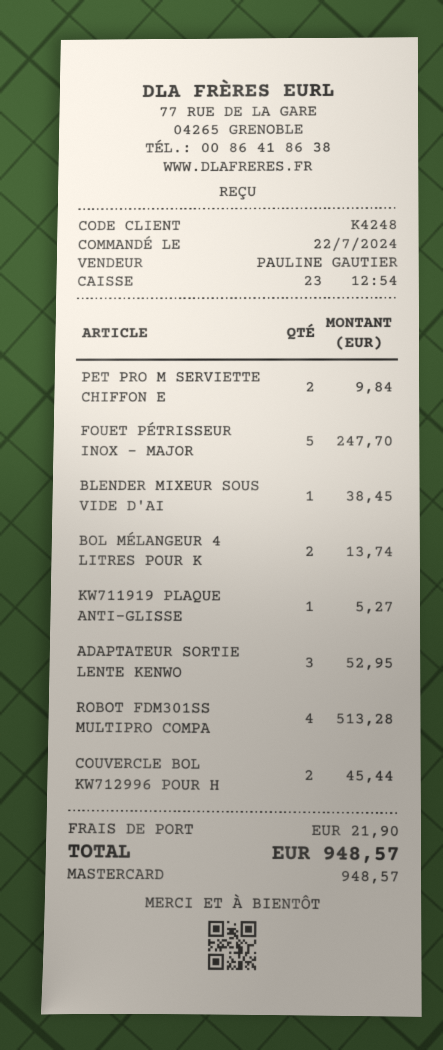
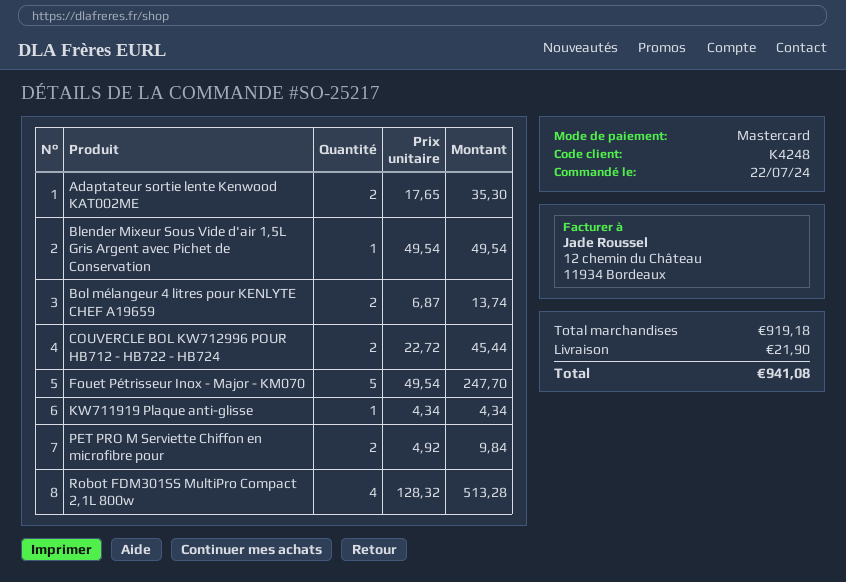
BLENDER MIXEUR SOUS VIDE D'AI: 1 for 38.45 -> 1 for 49.54
KW711919 PLAQUE ANTI-GLISSE: 1 for 5.27 -> 1 for 4.34
ADAPTATEUR SORTIE LENTE KENWO: 3 for 52.95 -> 2 for 35.30
total: 948.57 -> 941.08

